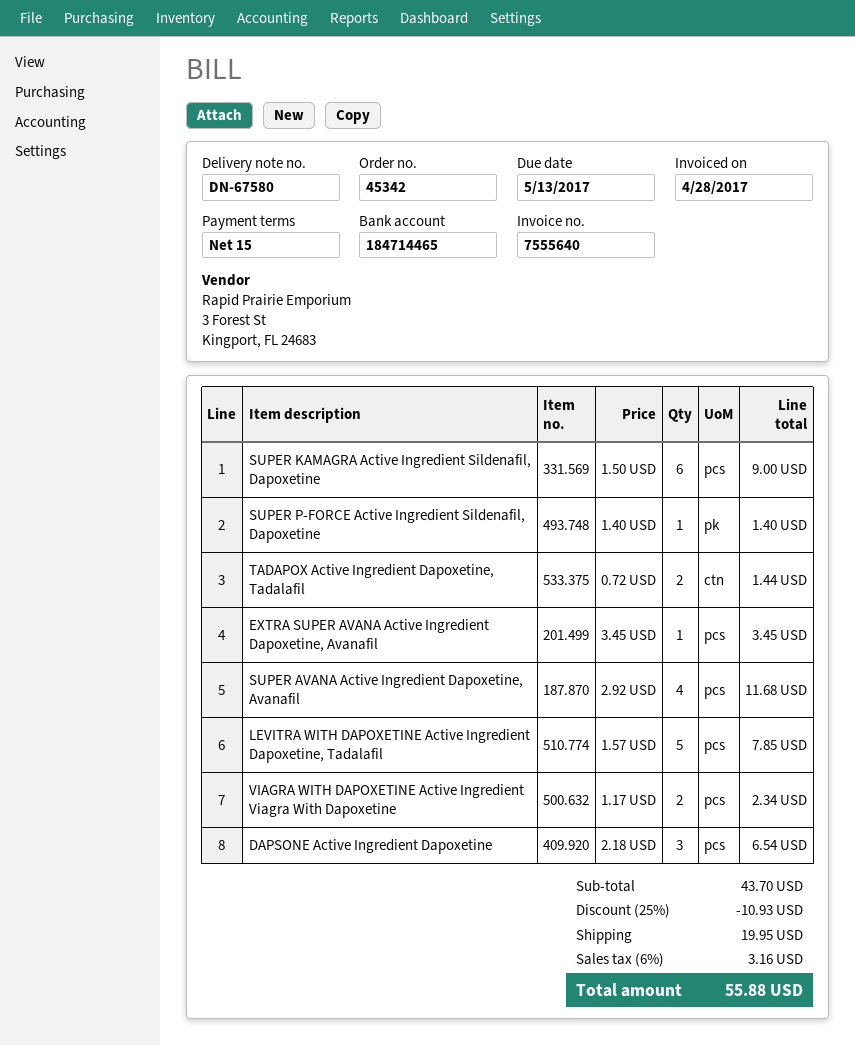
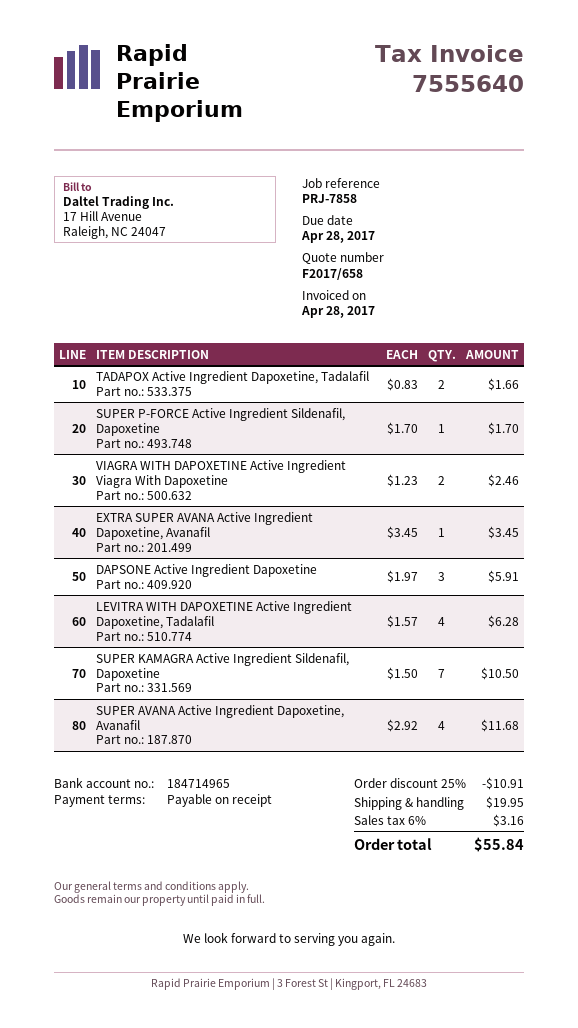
payment terms: 15 days -> on receipt
due date: 2017-05-13 -> 2017-04-28
bank account: 184714465 -> 184714965
SUPER KAMAGRA Active Ingredient Sildenafil, Dapoxetine: 6 x 1.50 = 9.00 -> 7 x 1.50 = 10.50
SUPER P-FORCE Active Ingredient Sildenafil, Dapoxetine: 1 x 1.40 = 1.40 -> 1 x 1.70 = 1.70
TADAPOX Active Ingredient Dapoxetine, Tadalafil: 2 x 0.72 = 1.44 -> 2 x 0.83 = 1.66
LEVITRA WITH DAPOXETINE Active Ingredient Dapoxetine, Tadalafil: 5 x 1.57 = 7.85 -> 4 x 1.57 = 6.28
VIAGRA WITH DAPOXETINE Active Ingredient Viagra With Dapoxetine: 2 x 1.17 = 2.34 -> 2 x 1.23 = 2.46
DAPSONE Active Ingredient Dapoxetine: 3 x 2.18 = 6.54 -> 3 x 1.97 = 5.91
discount: 25% = 10.93 -> 25% = 10.91
total: 55.88 -> 55.84

